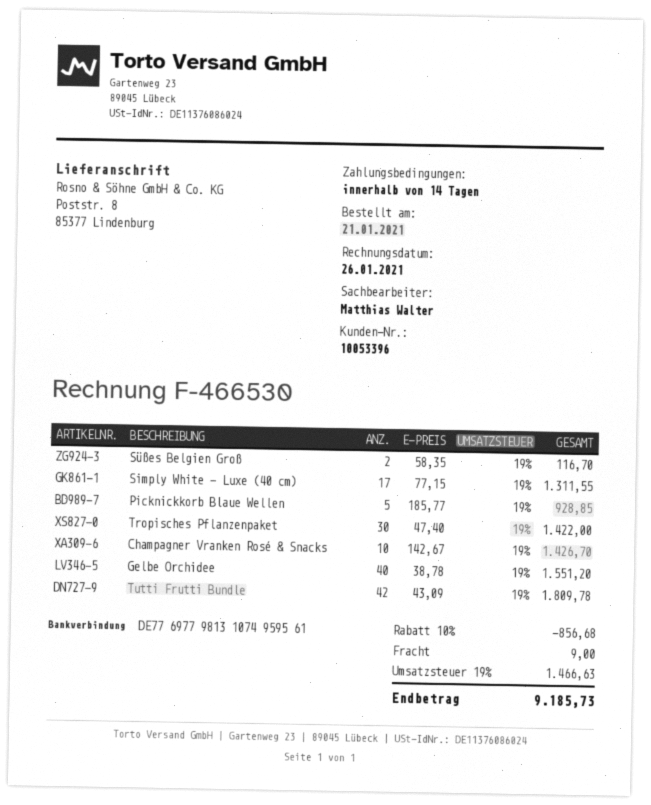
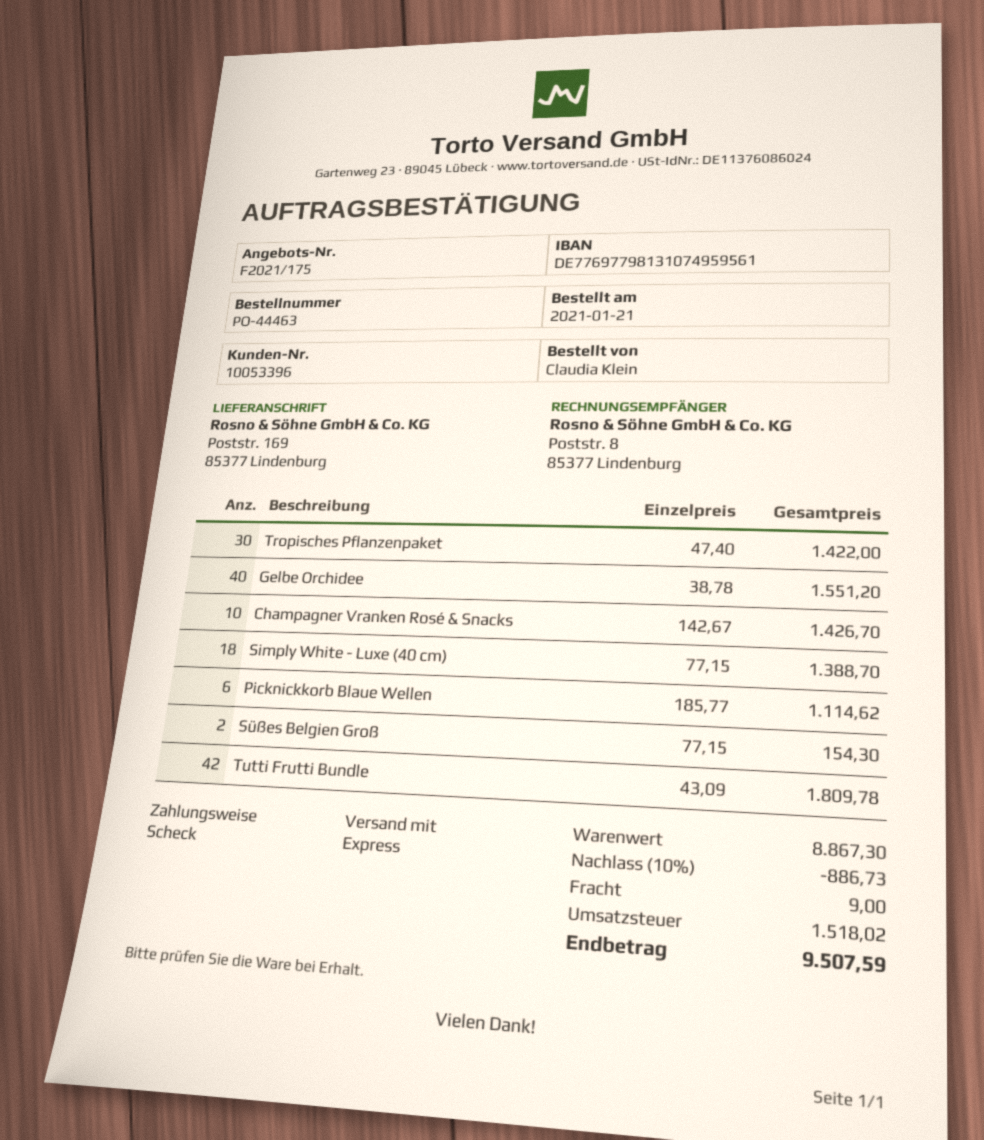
ship to: Poststr. 8, 85377 Lindenburg -> Poststr. 169, 85377 Lindenburg
Süßes Belgien Groß: 2 x 58.35 = 116.70 -> 2 x 77.15 = 154.30
Simply White - Luxe (40 cm): 17 x 77.15 = 1311.55 -> 18 x 77.15 = 1388.70
Picknickkorb Blaue Wellen: 5 x 185.77 = 928.85 -> 6 x 185.77 = 1114.62
discount: 10% = 856.68 -> 10% = 886.73
tax: 1466.63 -> 1518.02
total: 9185.73 -> 9507.59

